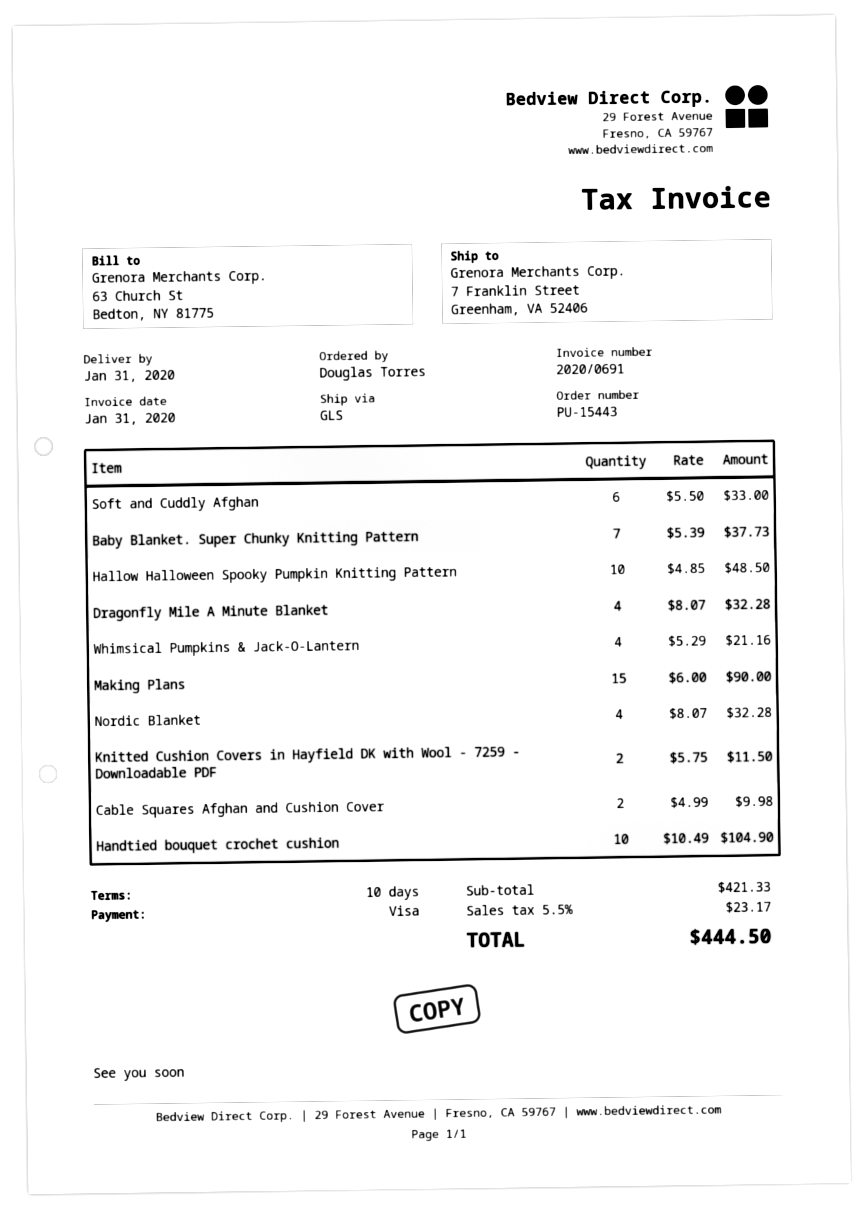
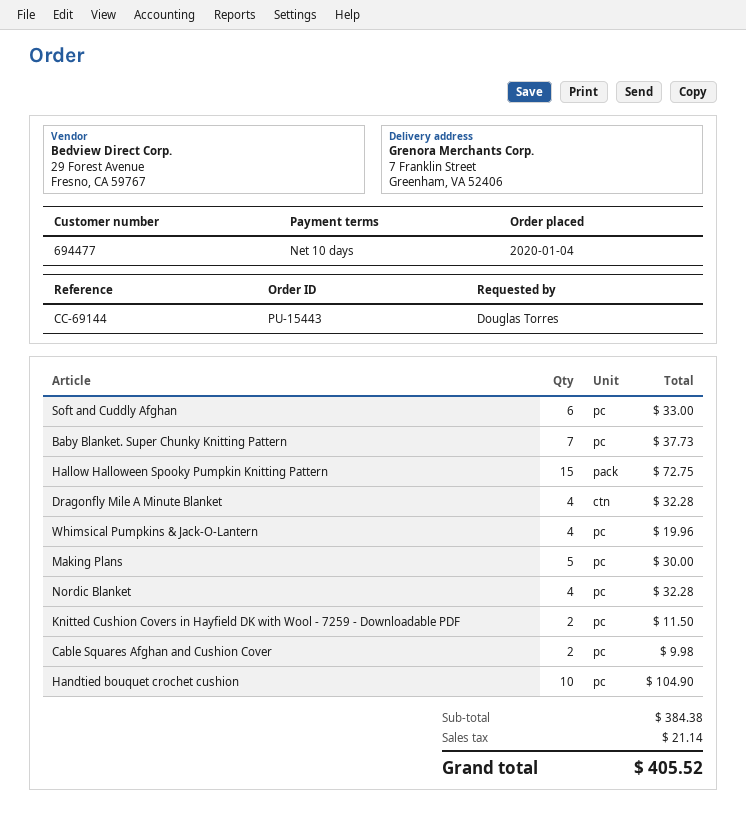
Hallow Halloween Spooky Pumpkin Knitting Pattern: 10 for 48.50 -> 15 for 72.75
Whimsical Pumpkins & Jack-O-Lantern: 4 for 21.16 -> 4 for 19.96
Making Plans: 15 for 90.00 -> 5 for 30.00
subtotal: 421.33 -> 384.38
tax: 23.17 -> 21.14
total: 444.50 -> 405.52

